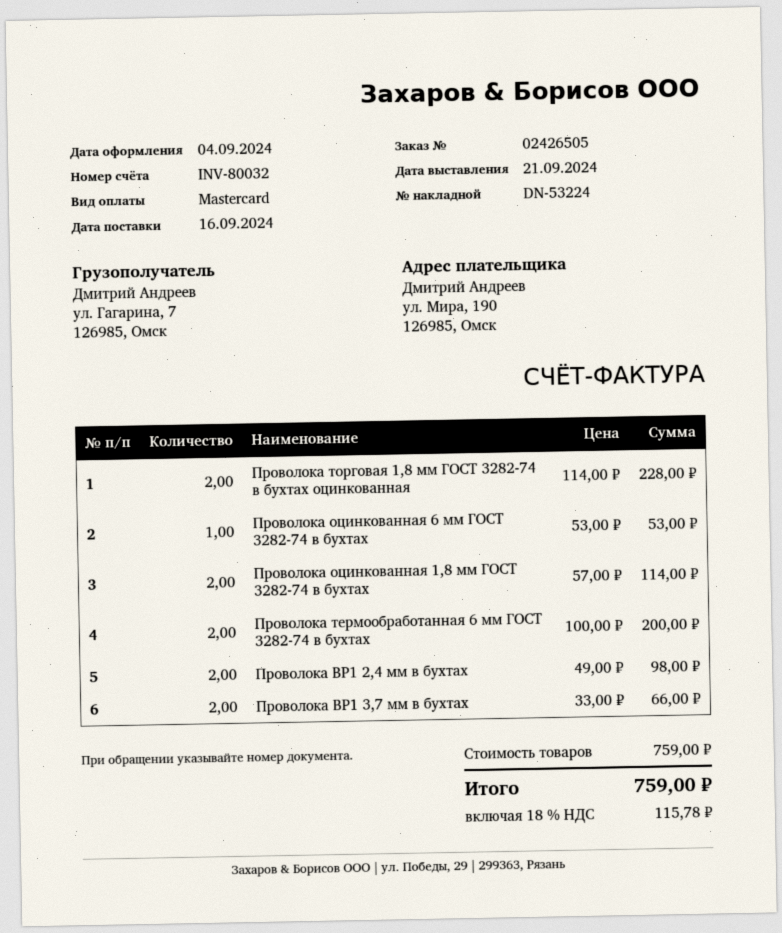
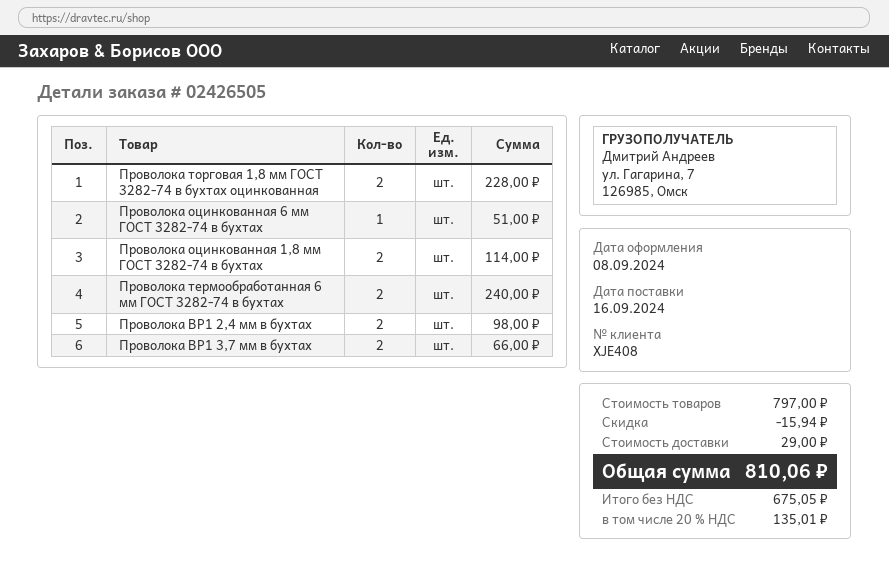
order date: 2024-09-04 -> 2024-09-08
Проволока оцинкованная 6 мм ГОСТ 3282-74 в бухтах: 1 for 53.00 -> 1 for 51.00
Проволока термообработанная 6 мм ГОСТ 3282-74 в бухтах: 2 for 200.00 -> 2 for 240.00
subtotal: 759.00 -> 797.00
discount: none -> 15.94
shipping: none -> 29.00
tax: 18% = 115.78 -> 20% = 135.01
total: 759.00 -> 810.06

